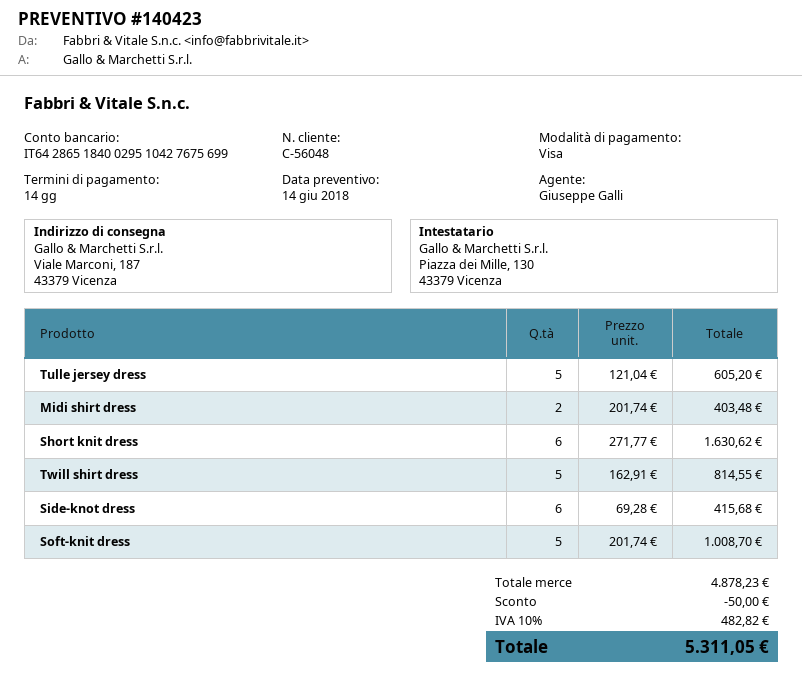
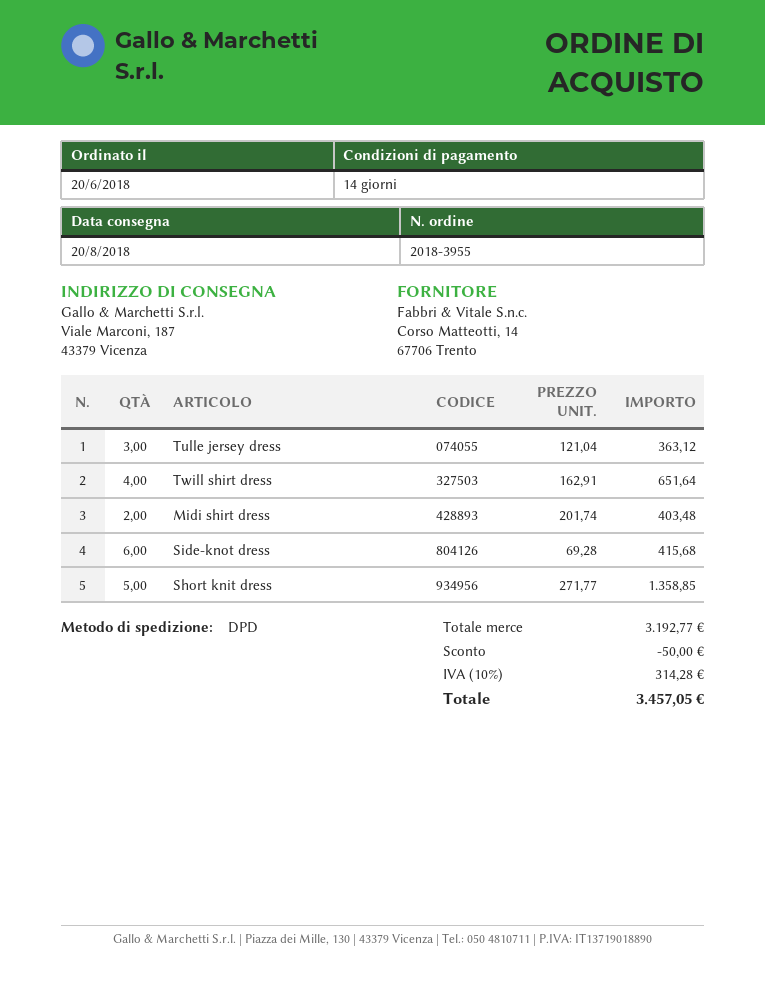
Tulle jersey dress: 5 x 121.04 = 605.20 -> 3 x 121.04 = 363.12
Short knit dress: 6 x 271.77 = 1630.62 -> 5 x 271.77 = 1358.85
Twill shirt dress: 5 x 162.91 = 814.55 -> 4 x 162.91 = 651.64
Soft-knit dress: 5 x 201.74 = 1008.70 -> none
subtotal: 4878.23 -> 3192.77
tax: 10% = 482.82 -> 10% = 314.28
total: 5311.05 -> 3457.05

